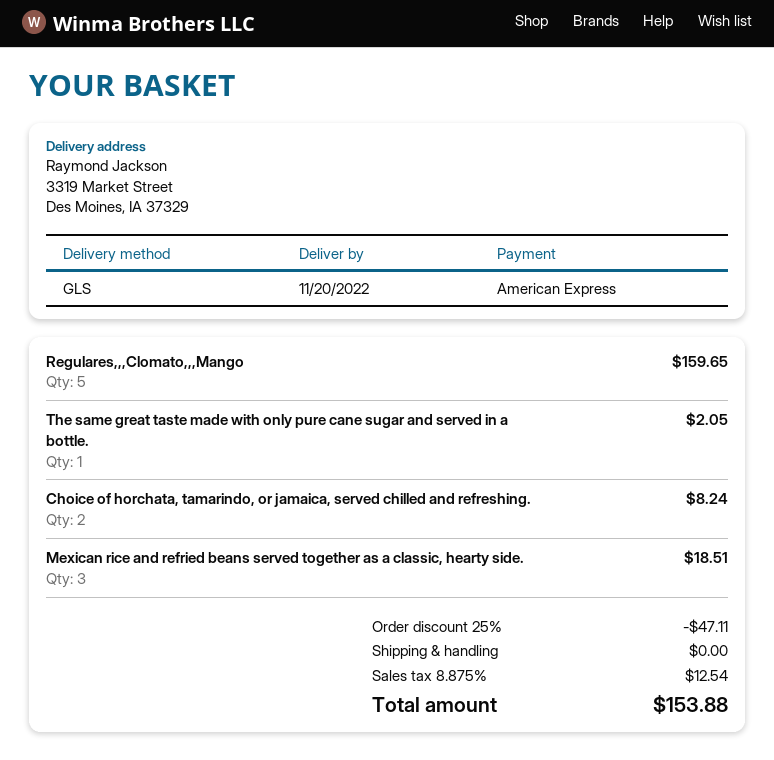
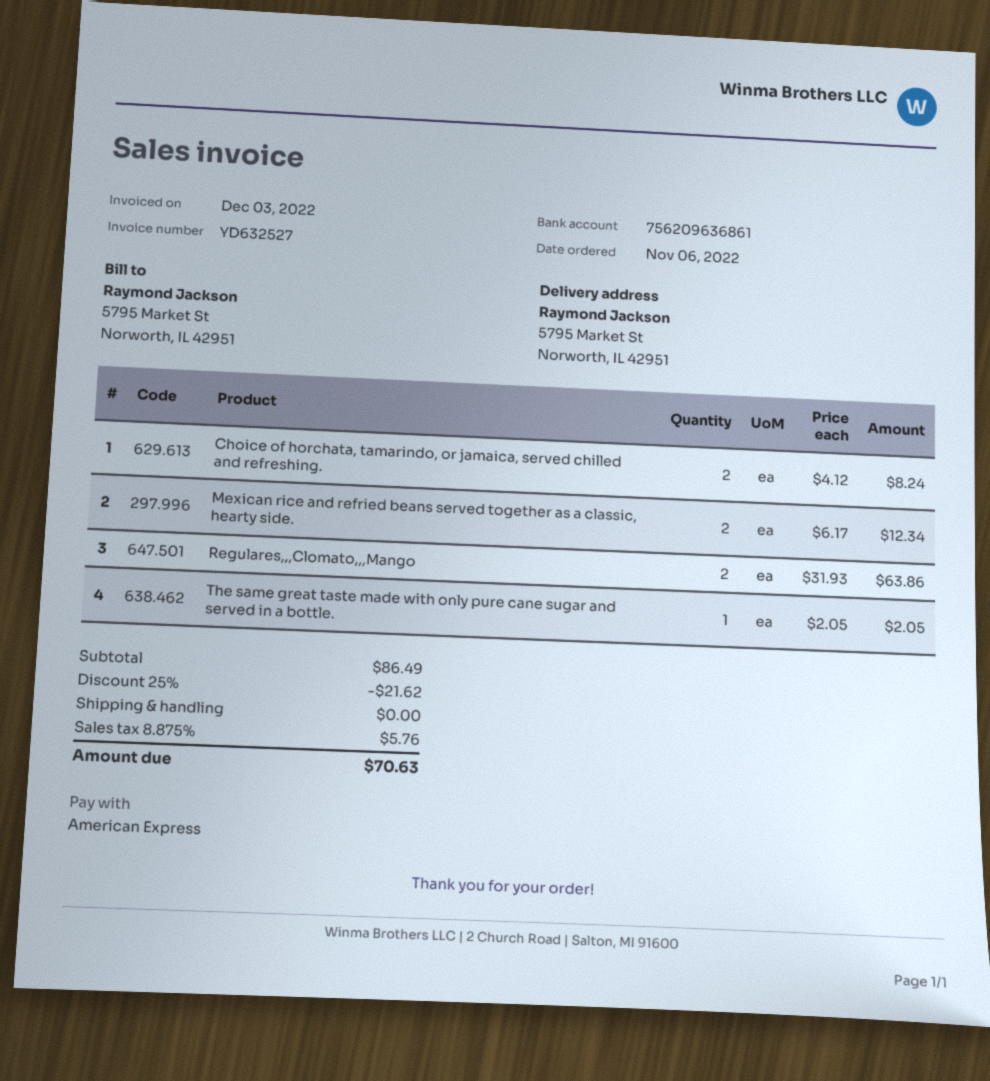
ship to: 3319 Market Street, Des Moines, IA 37329 -> 5795 Market St, Norworth, IL 42951
Regulares,,,Clomato,,,Mango: 5 for 159.65 -> 2 for 63.86
Mexican rice and refried beans served together as a classic, hearty side.: 3 for 18.51 -> 2 for 12.34
discount: 25% = 47.11 -> 25% = 21.62
tax: 8.875% = 12.54 -> 8.875% = 5.76
total: 153.88 -> 70.63

